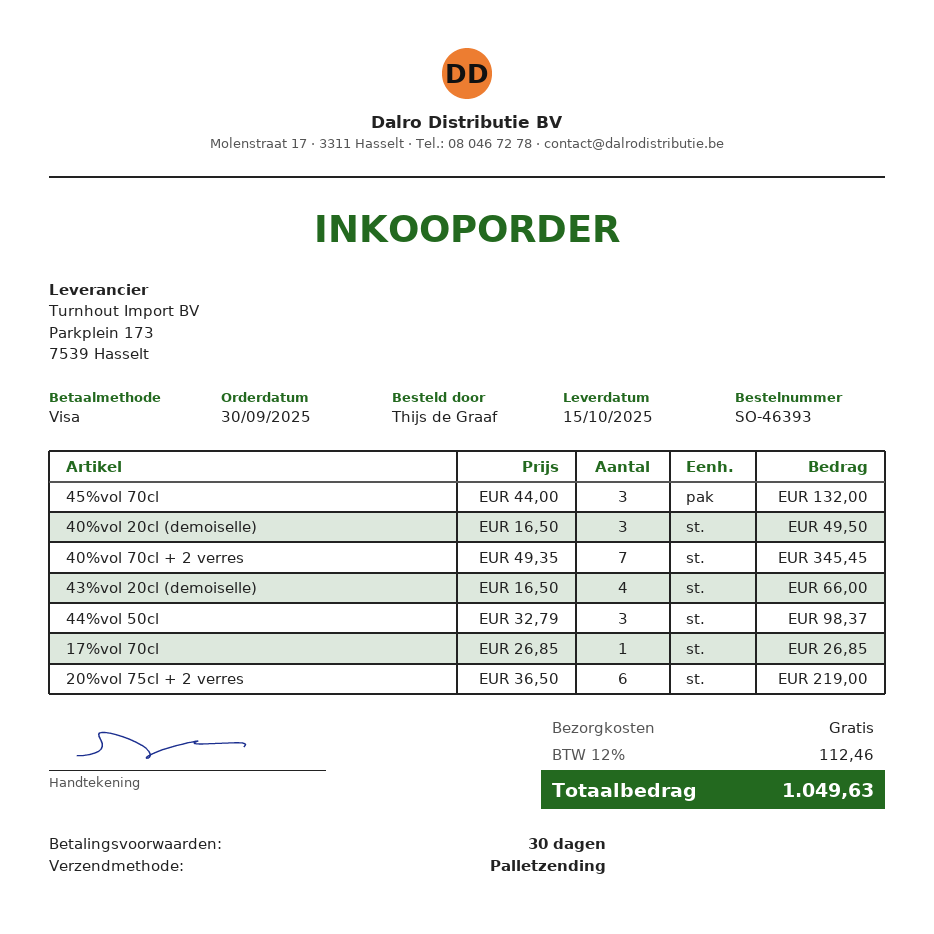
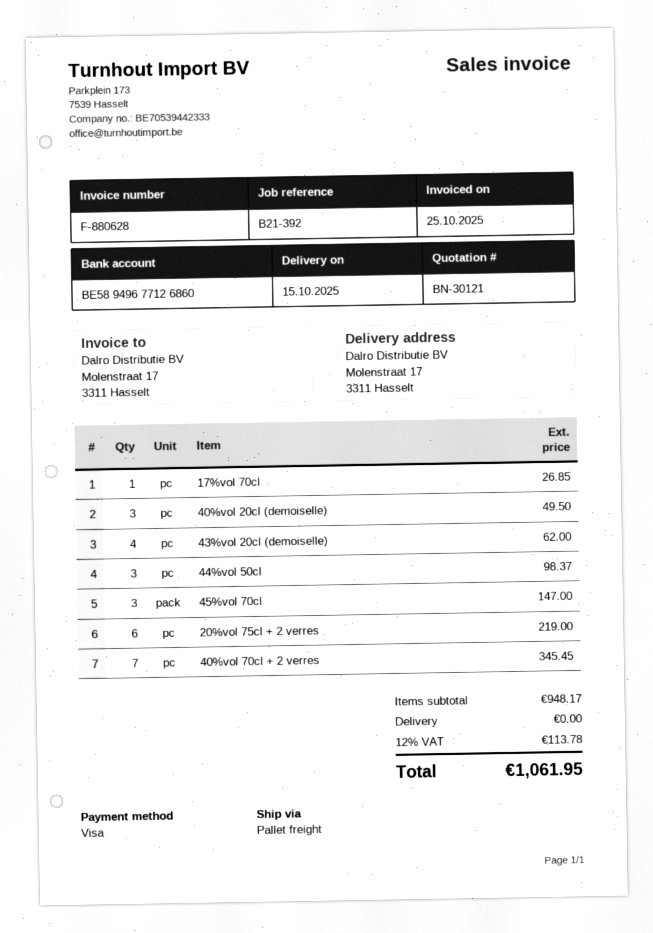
45%vol 70cl: 3 for 132.00 -> 3 for 147.00
43%vol 20cl (demoiselle): 4 for 66.00 -> 4 for 62.00
tax: 12% = 112.46 -> 12% = 113.78
total: 1049.63 -> 1061.95

